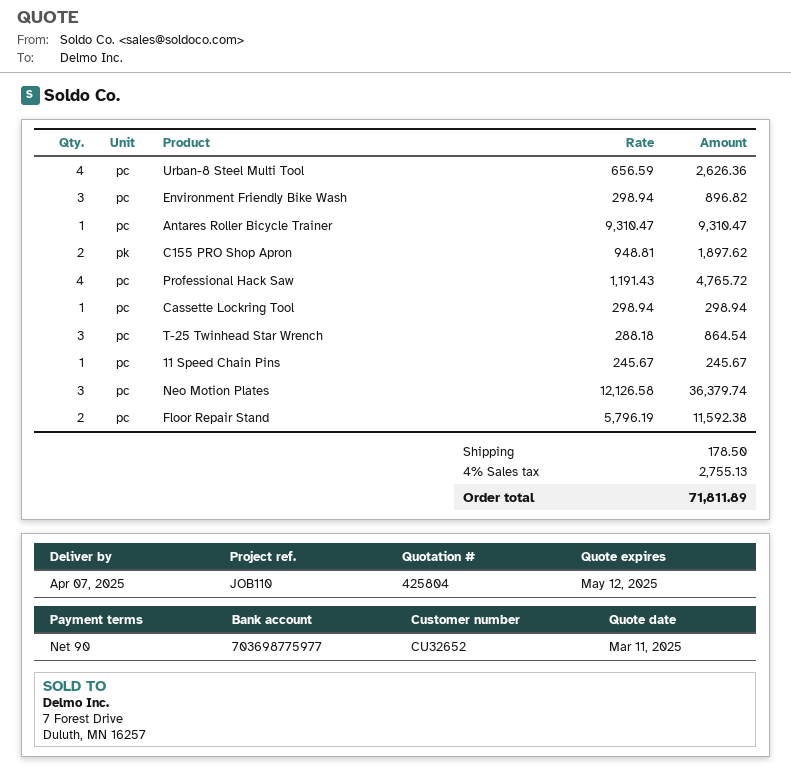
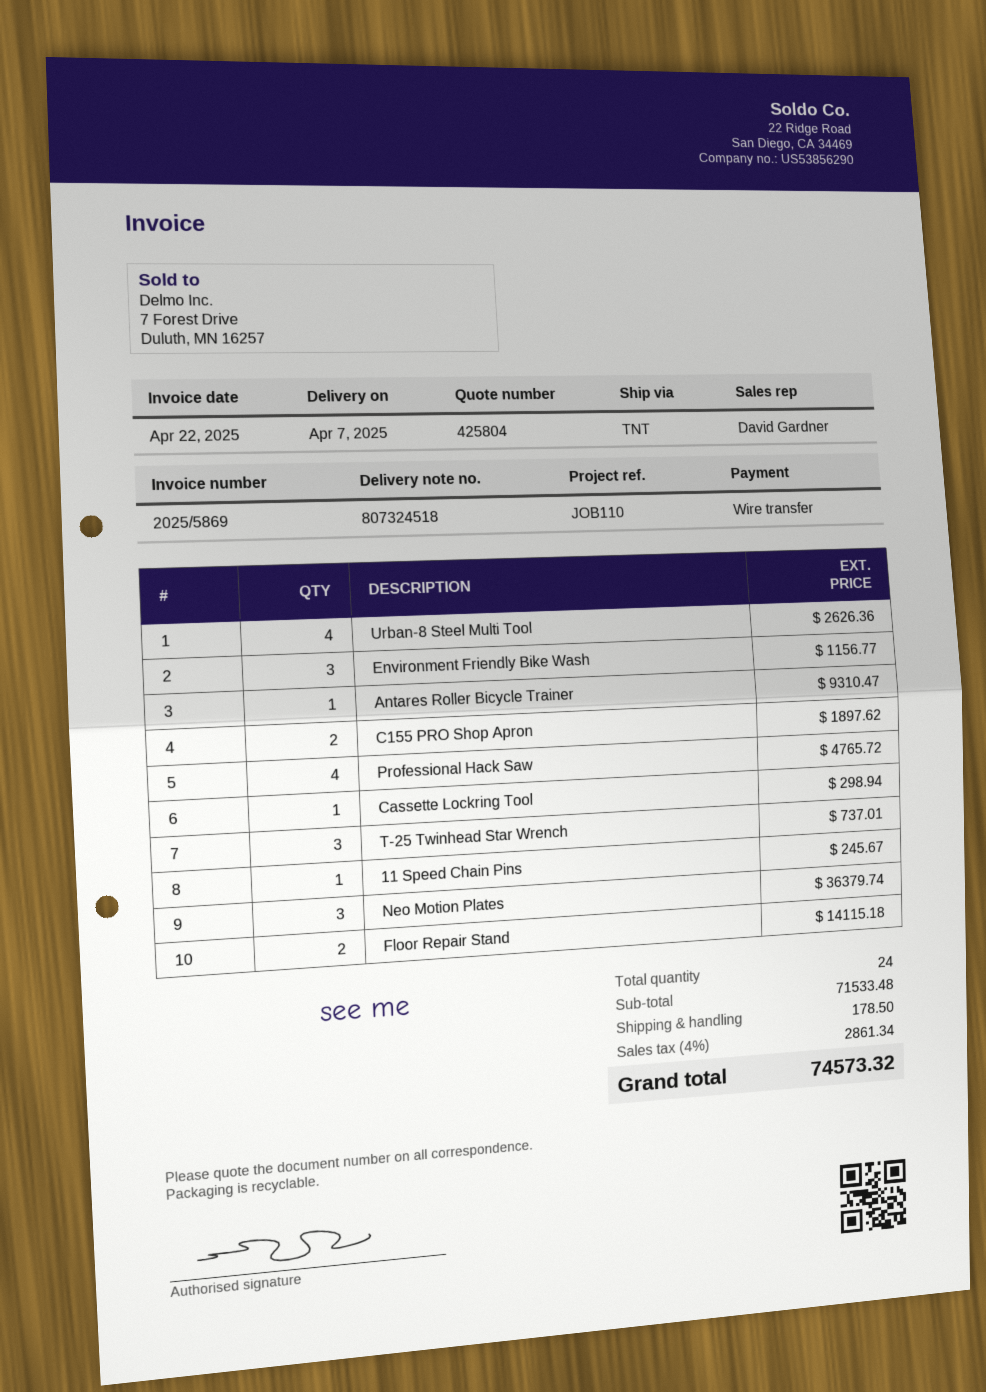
Environment Friendly Bike Wash: 3 for 896.82 -> 3 for 1156.77
T-25 Twinhead Star Wrench: 3 for 864.54 -> 3 for 737.01
Floor Repair Stand: 2 for 11592.38 -> 2 for 14115.18
tax: 4% = 2755.13 -> 4% = 2861.34
total: 71811.89 -> 74573.32

